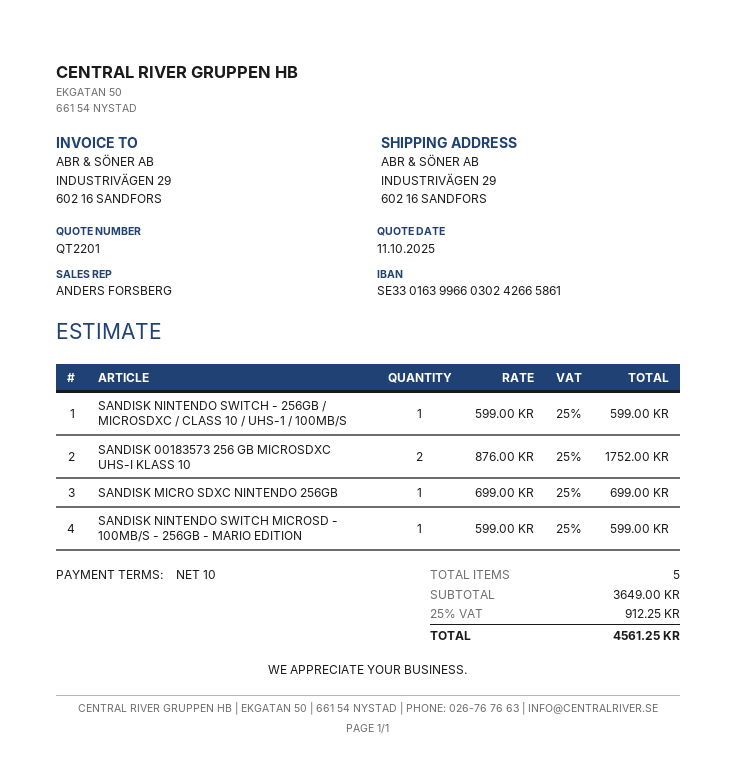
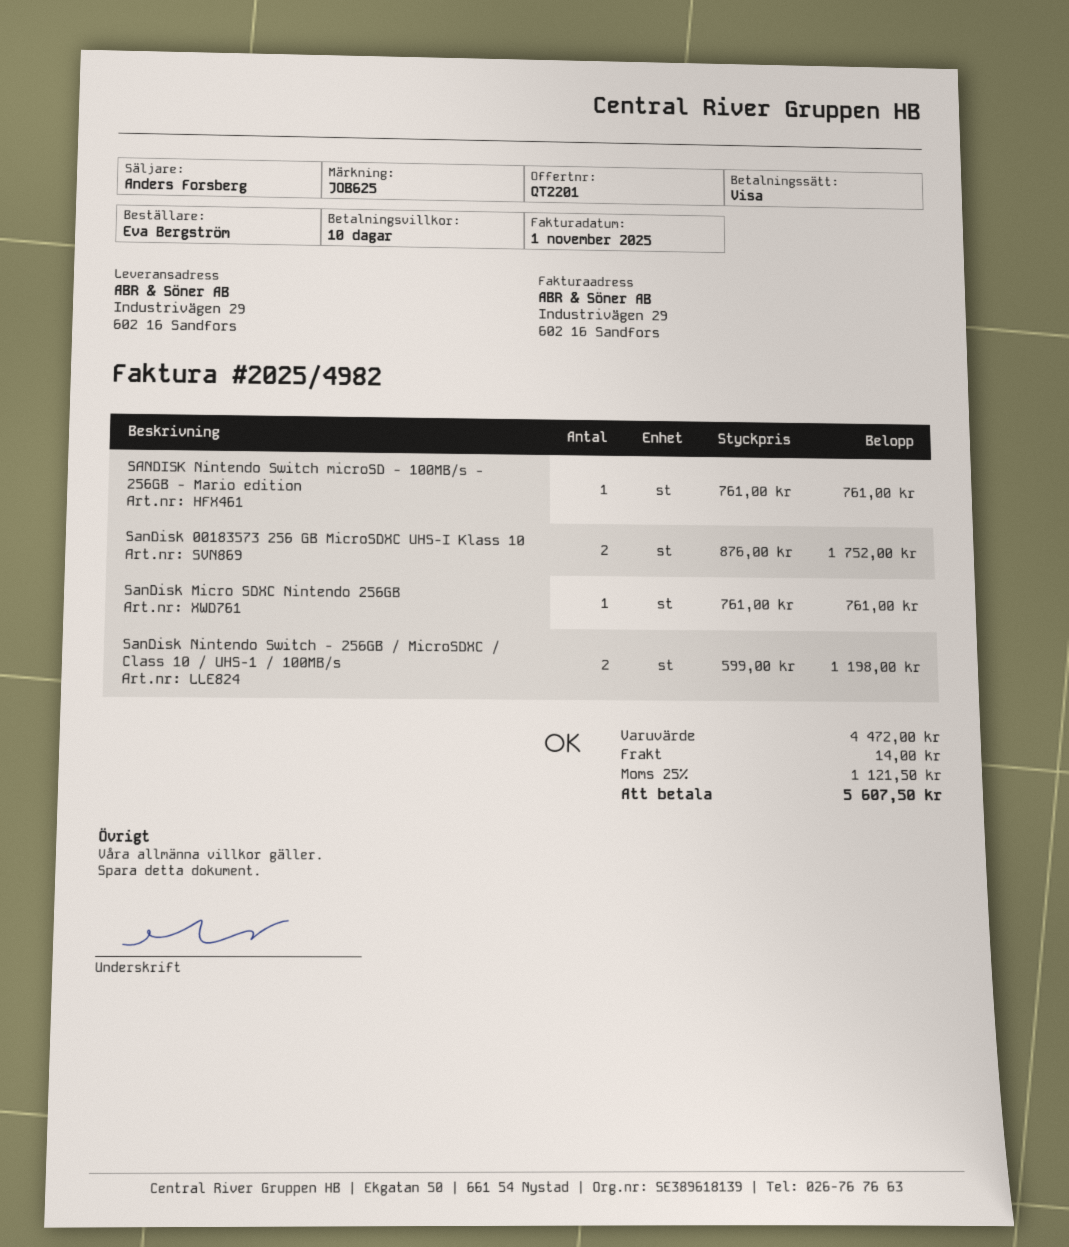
SANDISK NINTENDO SWITCH - 256GB / MICROSDXC / CLASS 10 / UHS-1 / 100MB/S: 1 x 599.00 = 599.00 -> 2 x 599.00 = 1198.00
SANDISK MICRO SDXC NINTENDO 256GB: 1 x 699.00 = 699.00 -> 1 x 761.00 = 761.00
SANDISK NINTENDO SWITCH MICROSD - 100MB/S - 256GB - MARIO EDITION: 1 x 599.00 = 599.00 -> 1 x 761.00 = 761.00
subtotal: 3649.00 -> 4472.00
shipping: none -> 14.00
tax: 25% = 912.25 -> 25% = 1121.50
total: 4561.25 -> 5607.50

